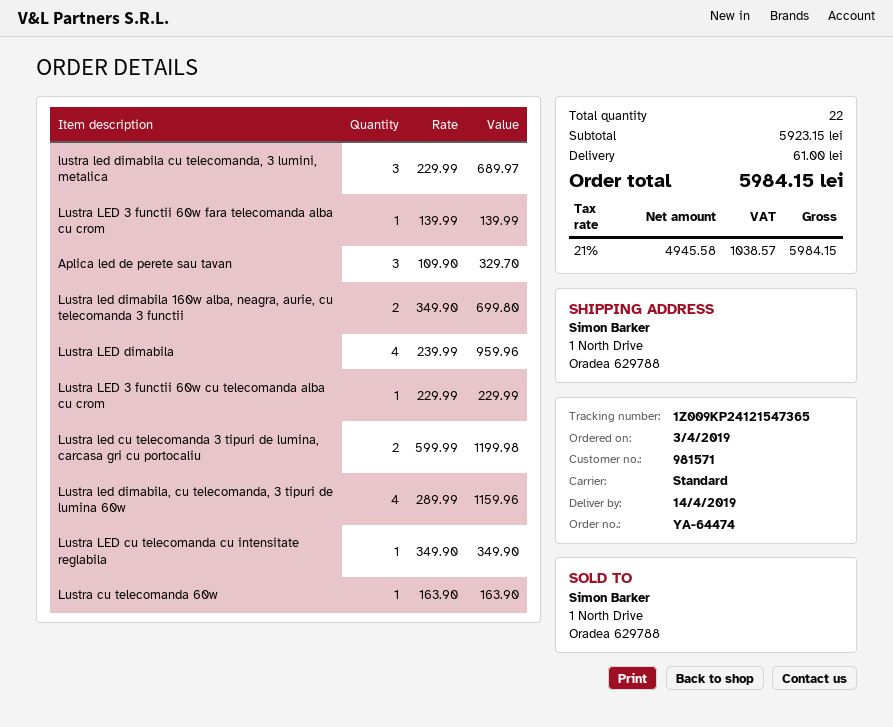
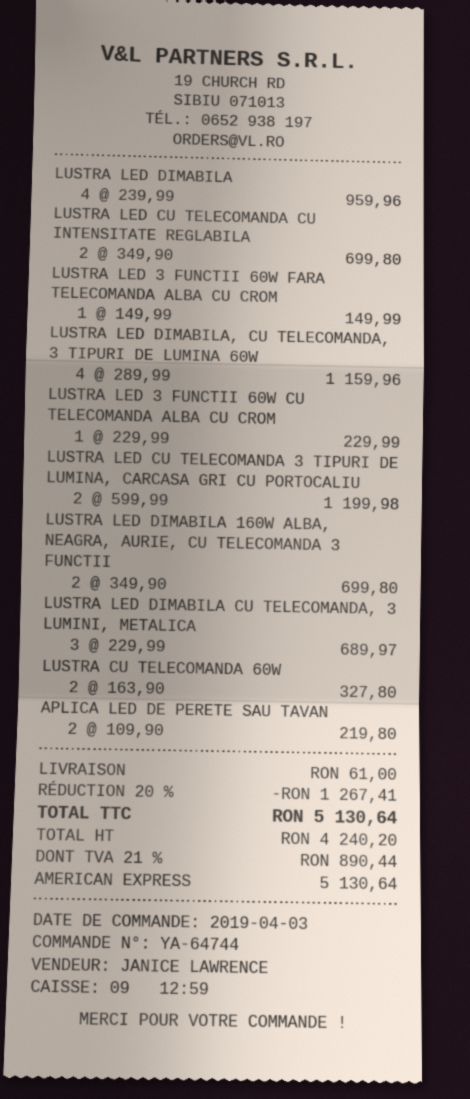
order number: YA-64474 -> YA-64744
Lustra LED 3 functii 60w fara telecomanda alba cu crom: 1 x 139.99 = 139.99 -> 1 x 149.99 = 149.99
Aplica led de perete sau tavan: 3 x 109.90 = 329.70 -> 2 x 109.90 = 219.80
Lustra LED cu telecomanda cu intensitate reglabila: 1 x 349.90 = 349.90 -> 2 x 349.90 = 699.80
Lustra cu telecomanda 60w: 1 x 163.90 = 163.90 -> 2 x 163.90 = 327.80
discount: none -> 20% = 1267.41
net: 4945.58 -> 4240.20
tax: 21% = 1038.57 -> 21% = 890.44
total: 5984.15 -> 5130.64

